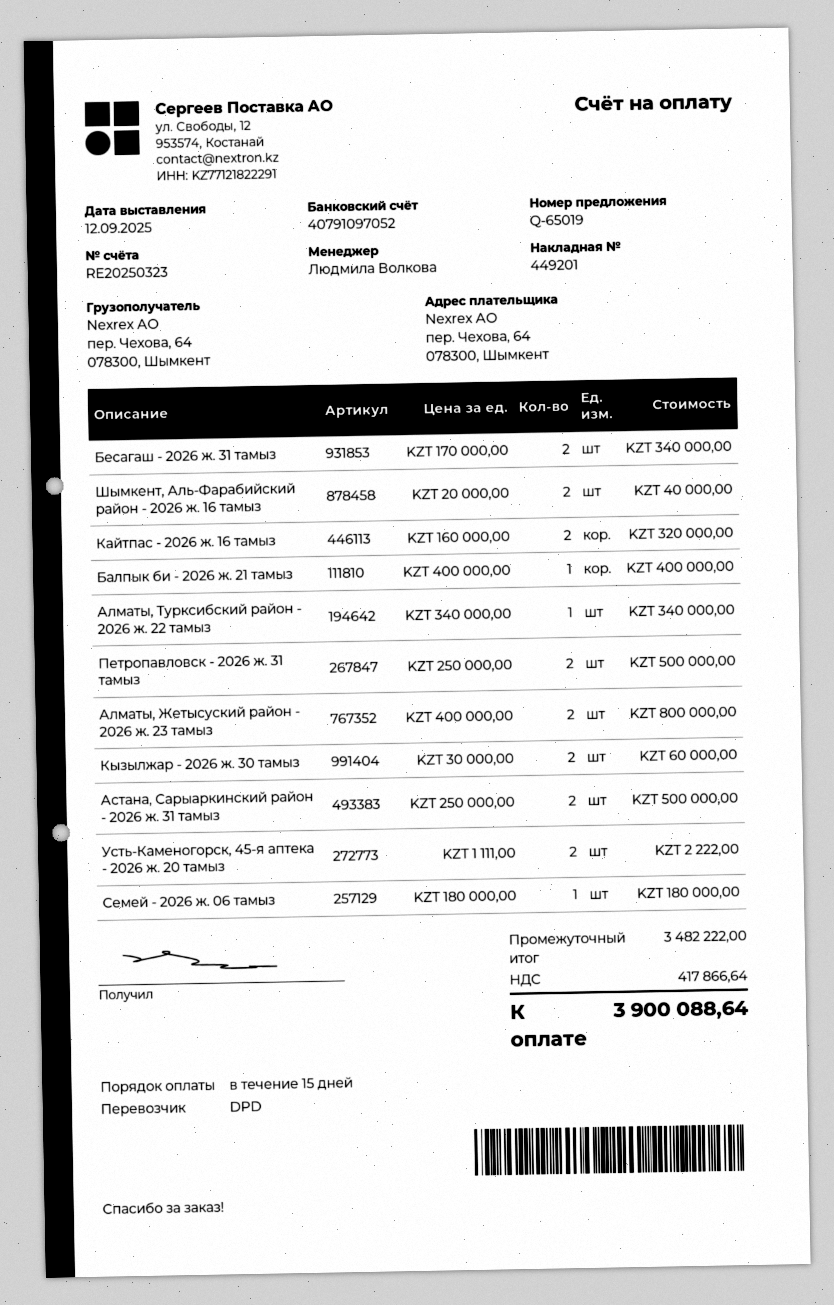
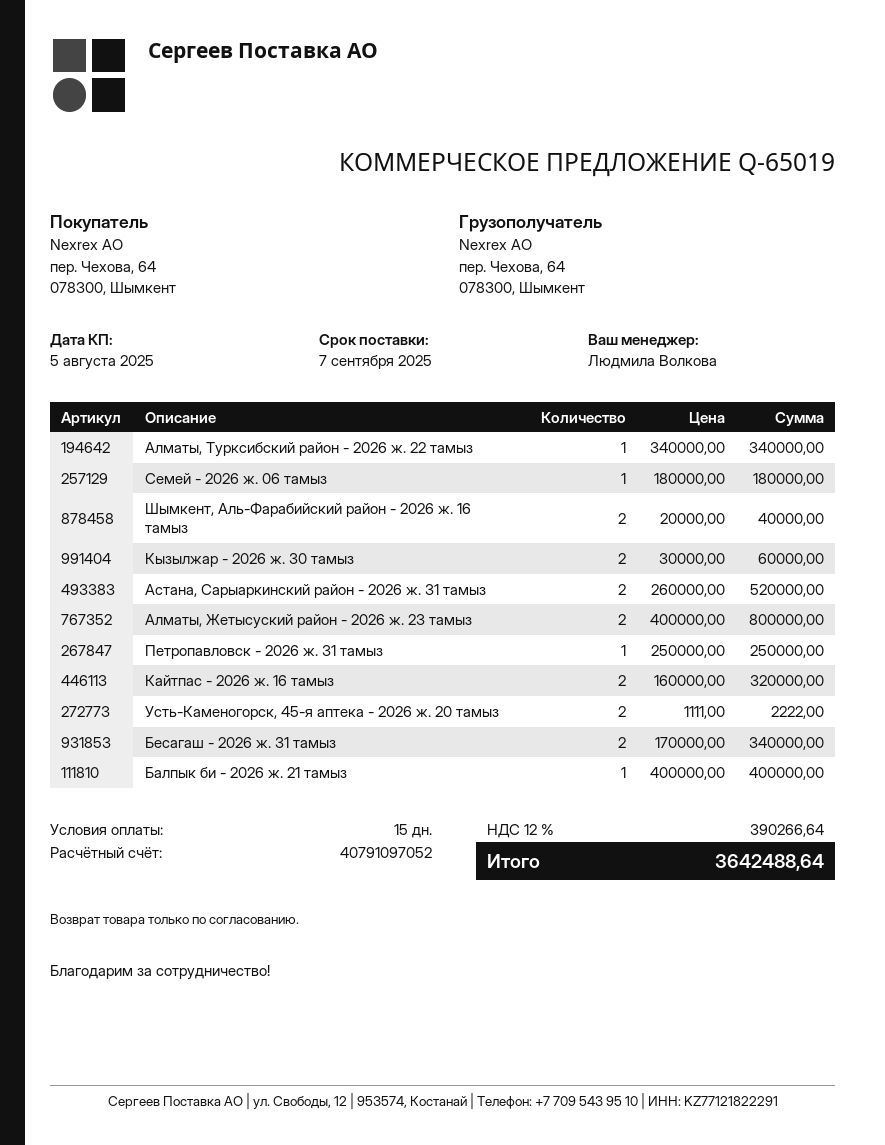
Петропавловск - 2026 ж. 31 тамыз: 2 x 250000.00 = 500000.00 -> 1 x 250000.00 = 250000.00
Астана, Сарыаркинский район - 2026 ж. 31 тамыз: 2 x 250000.00 = 500000.00 -> 2 x 260000.00 = 520000.00
tax: 417866.64 -> 390266.64
total: 3900088.64 -> 3642488.64

